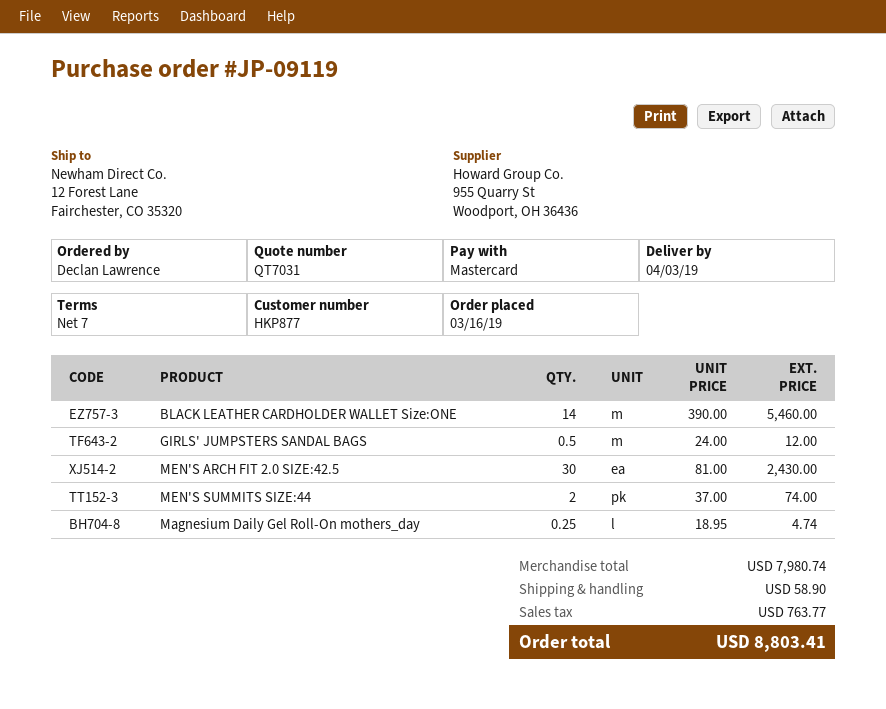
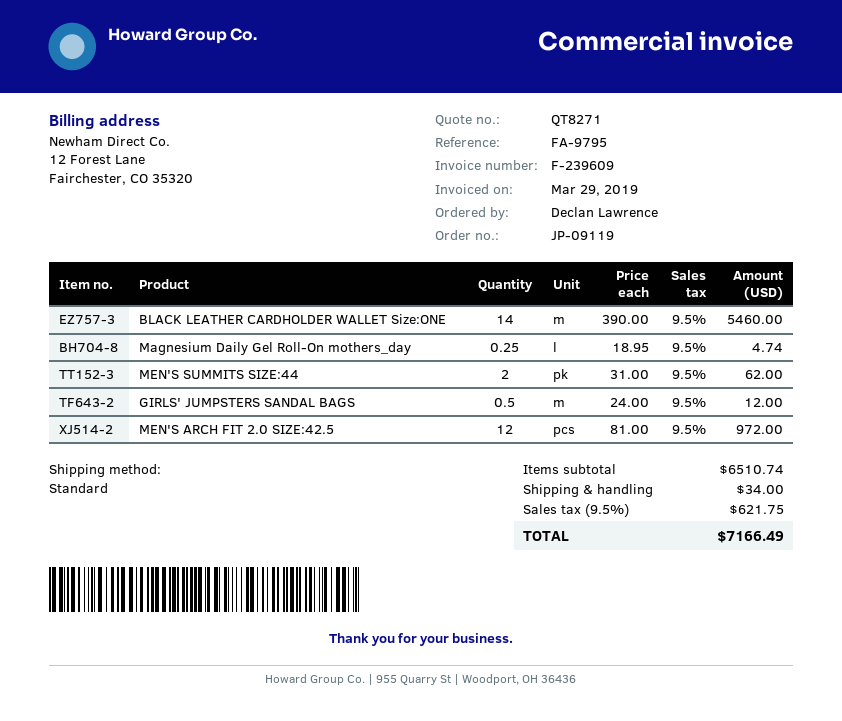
quote number: QT7031 -> QT8271
MEN'S ARCH FIT 2.0 SIZE:42.5: 30 x 81.00 = 2430.00 -> 12 x 81.00 = 972.00
MEN'S SUMMITS SIZE:44: 2 x 37.00 = 74.00 -> 2 x 31.00 = 62.00
subtotal: 7980.74 -> 6510.74
shipping: 58.90 -> 34.00
tax: 763.77 -> 621.75
total: 8803.41 -> 7166.49

